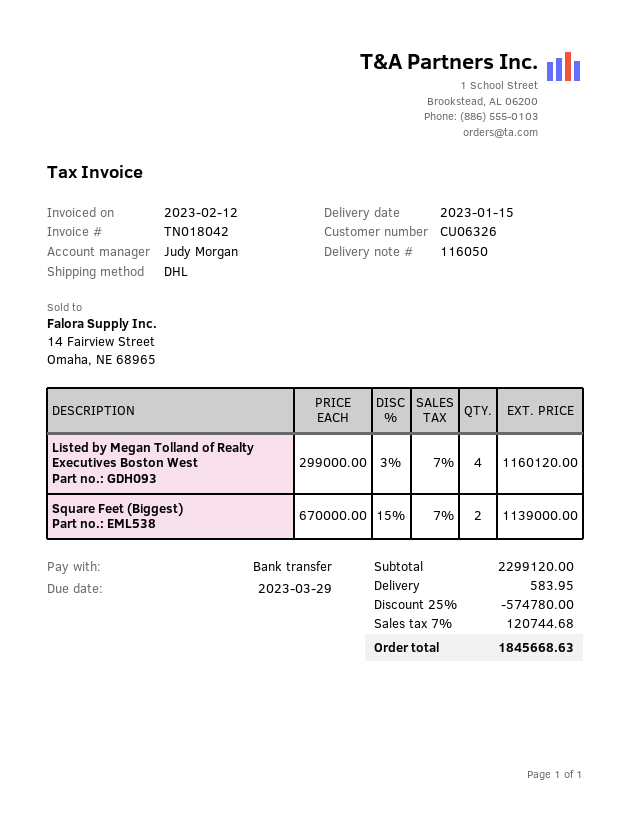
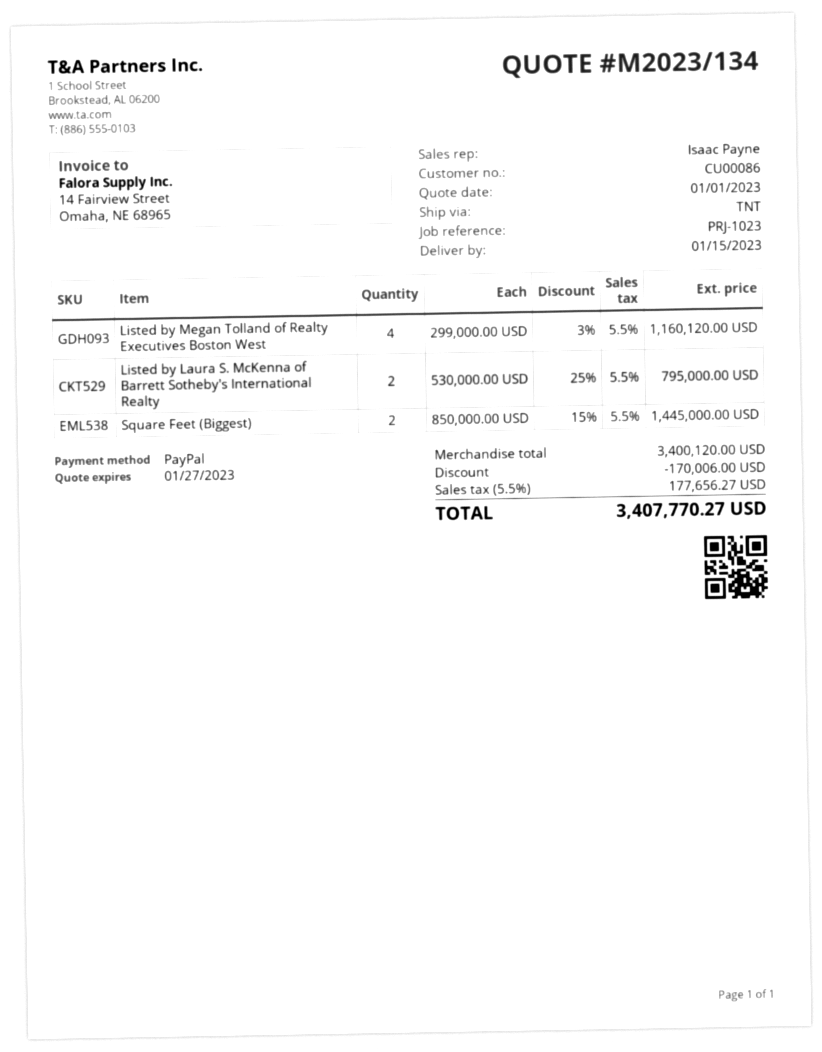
customer number: CU06326 -> CU00086
sales rep: Judy Morgan -> Isaac Payne
payment method: bank transfer -> PayPal
shipping method: DHL -> TNT
Square Feet (Biggest): 2 x 670000.00 - 15% = 1139000.00 -> 2 x 850000.00 - 15% = 1445000.00
Listed by Laura S. McKenna of Barrett Sotheby's International Realty: none -> 2 x 530000.00 - 25% = 795000.00
subtotal: 2299120.00 -> 3400120.00
discount: 574780.00 -> 170006.00
shipping: 583.95 -> none
tax: 7% = 120744.68 -> 5.5% = 177656.27
total: 1845668.63 -> 3407770.27

